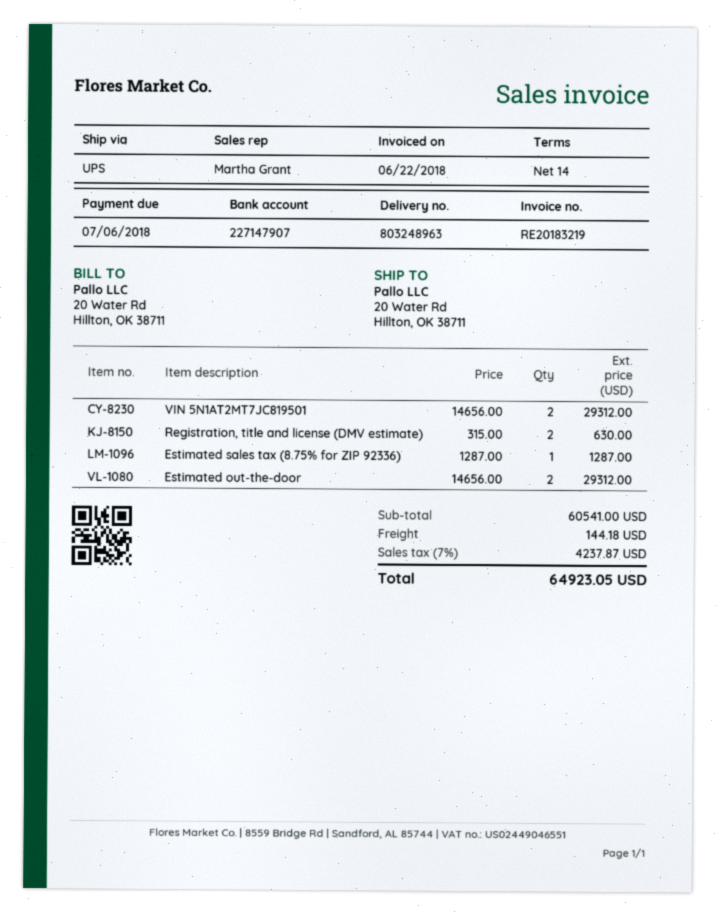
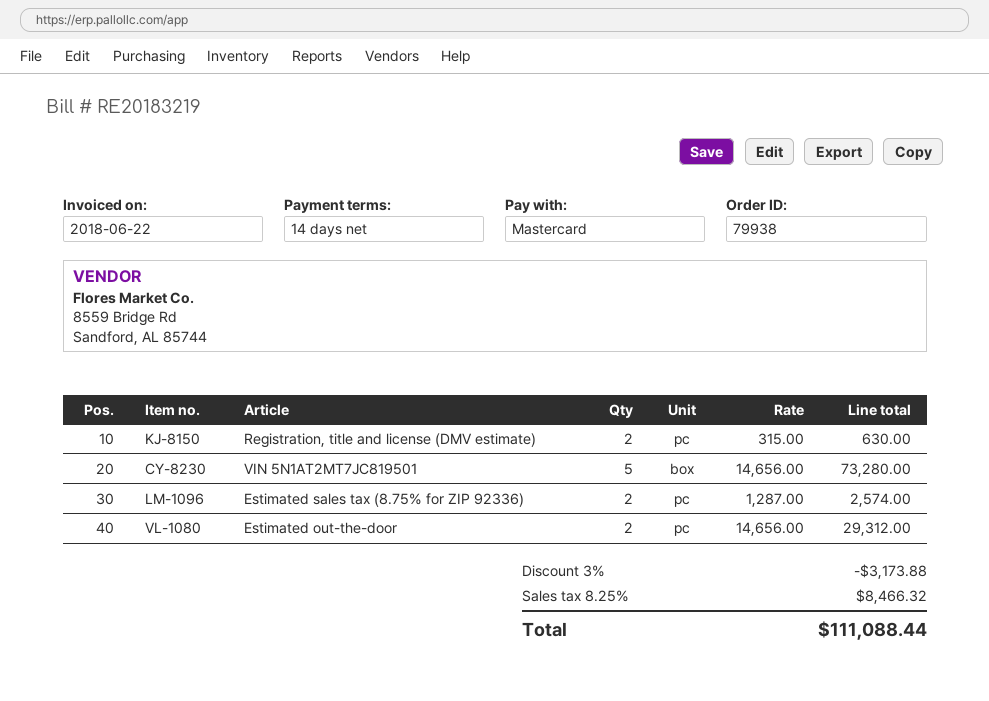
VIN 5N1AT2MT7JC819501: 2 x 14656.00 = 29312.00 -> 5 x 14656.00 = 73280.00
Estimated sales tax (8.75% for ZIP 92336): 1 x 1287.00 = 1287.00 -> 2 x 1287.00 = 2574.00
discount: none -> 3% = 3173.88
shipping: 144.18 -> none
tax: 7% = 4237.87 -> 8.25% = 8466.32
total: 64923.05 -> 111088.44

